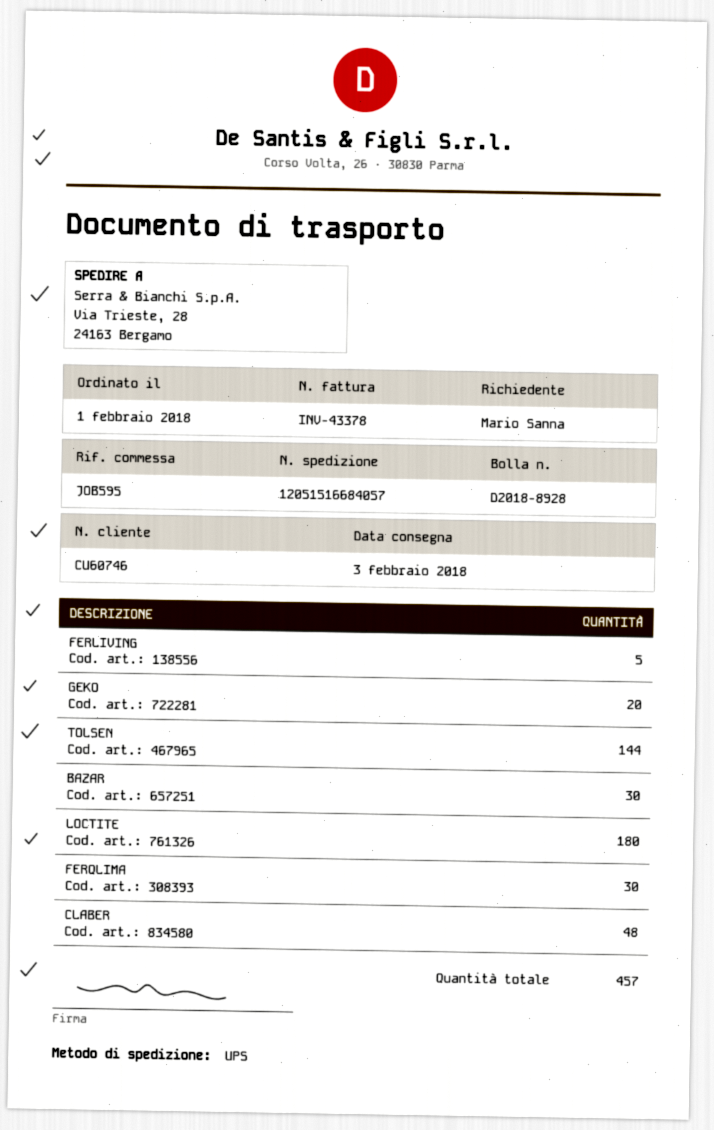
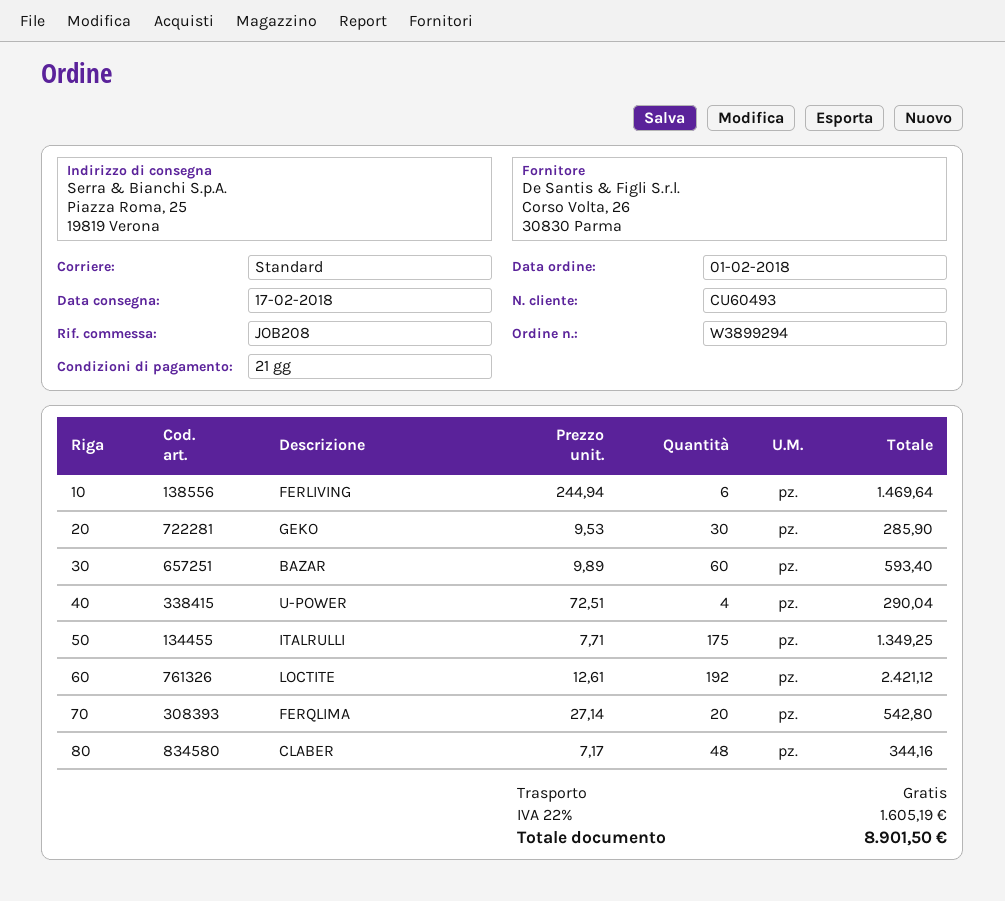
delivery date: 2018-02-03 -> 2018-02-17
customer number: CU60746 -> CU60493
reference: JOB595 -> JOB208
shipping method: UPS -> standard
ship to: Via Trieste, 28, 24163 Bergamo -> Piazza Roma, 25, 19819 Verona
FERLIVING: 5 -> 6
GEKO: 20 -> 30
TOLSEN: 144 -> none
BAZAR: 30 -> 60
LOCTITE: 180 -> 192
FERQLIMA: 30 -> 20
U-POWER: none -> 4
ITALRULLI: none -> 175

